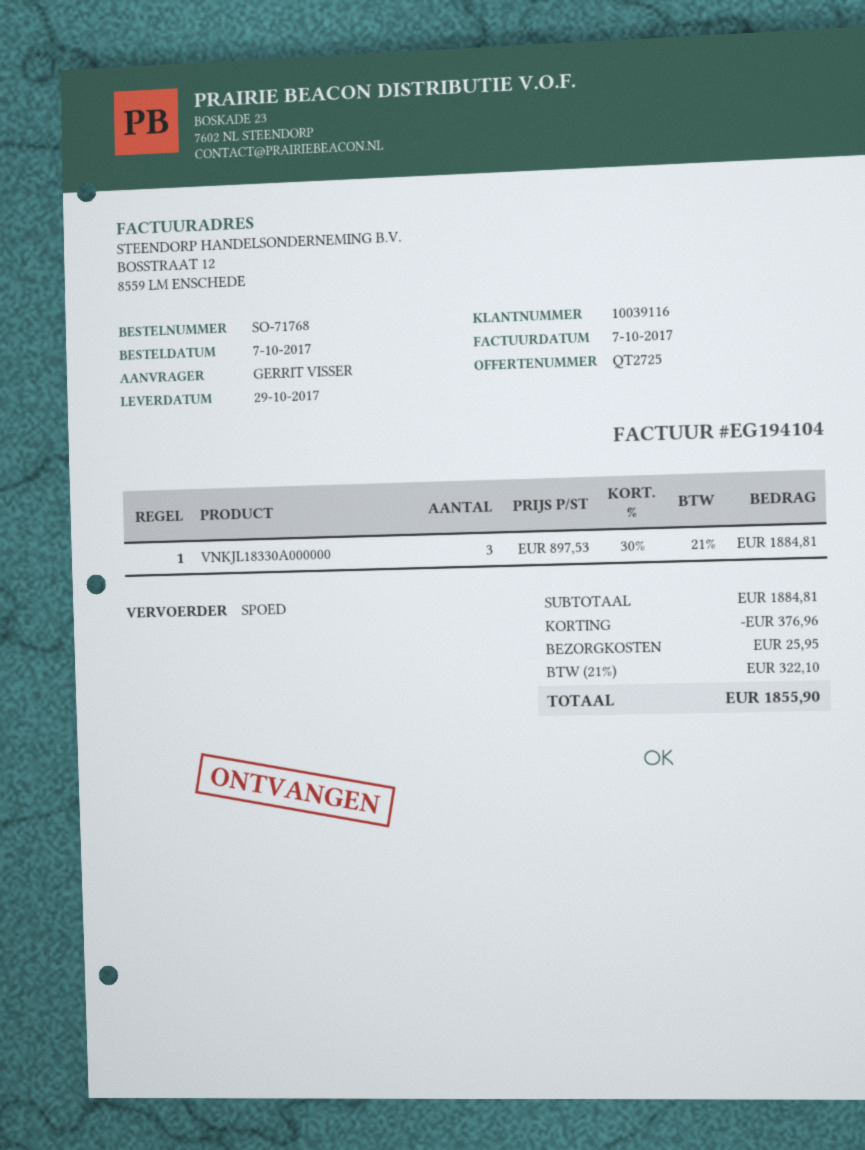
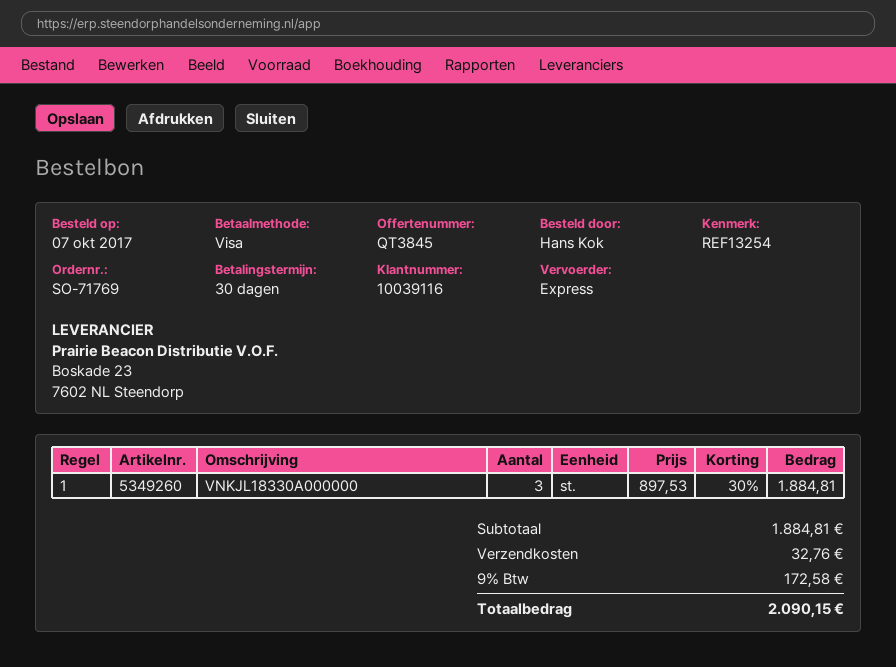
quote number: QT2725 -> QT3845
order number: SO-71768 -> SO-71769
ordered by: GERRIT VISSER -> Hans Kok
discount: 376.96 -> none
shipping: 25.95 -> 32.76
tax: 21% = 322.10 -> 9% = 172.58
total: 1855.90 -> 2090.15

